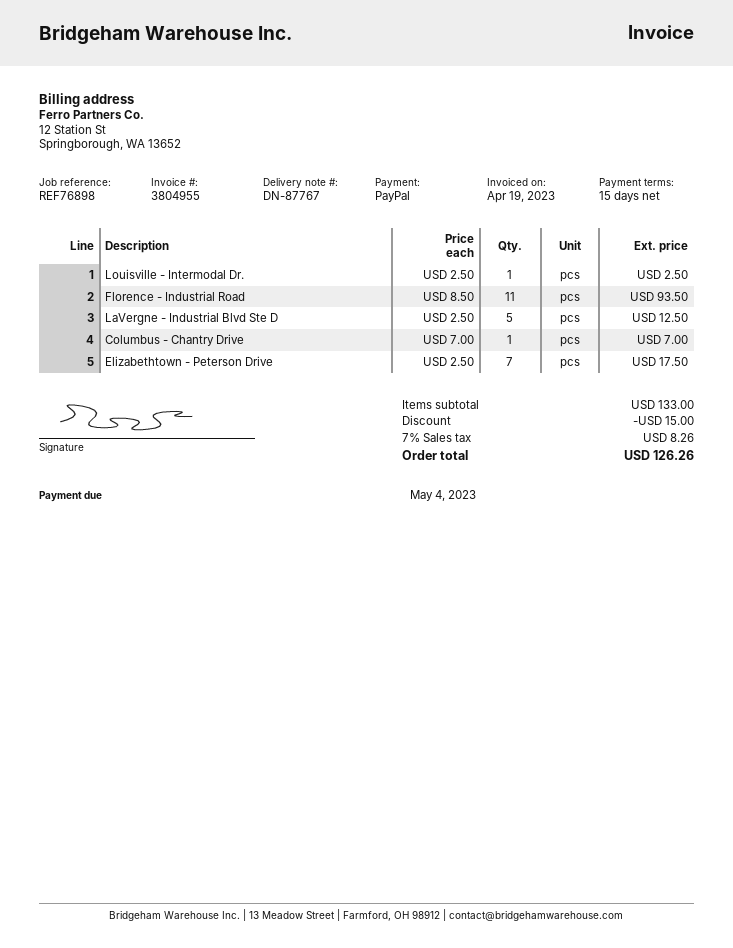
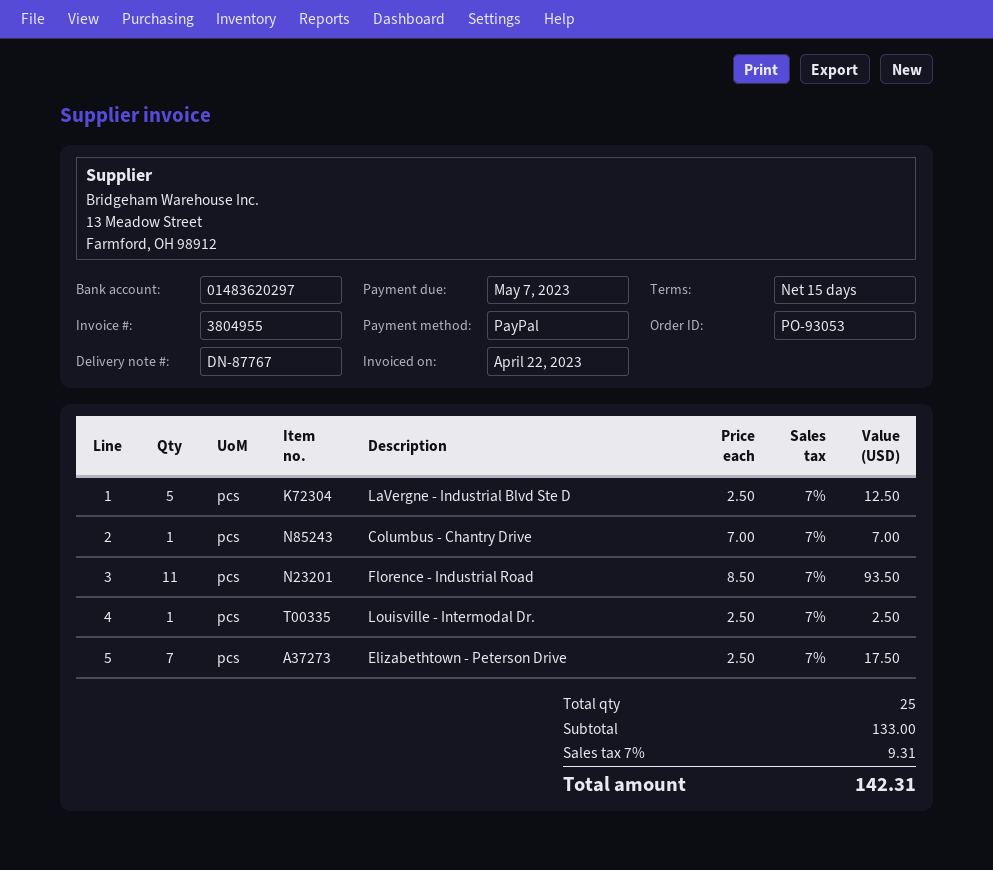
invoice date: 2023-04-19 -> 2023-04-22
due date: 2023-05-04 -> 2023-05-07
discount: 15.00 -> none
tax: 7% = 8.26 -> 7% = 9.31
total: 126.26 -> 142.31

